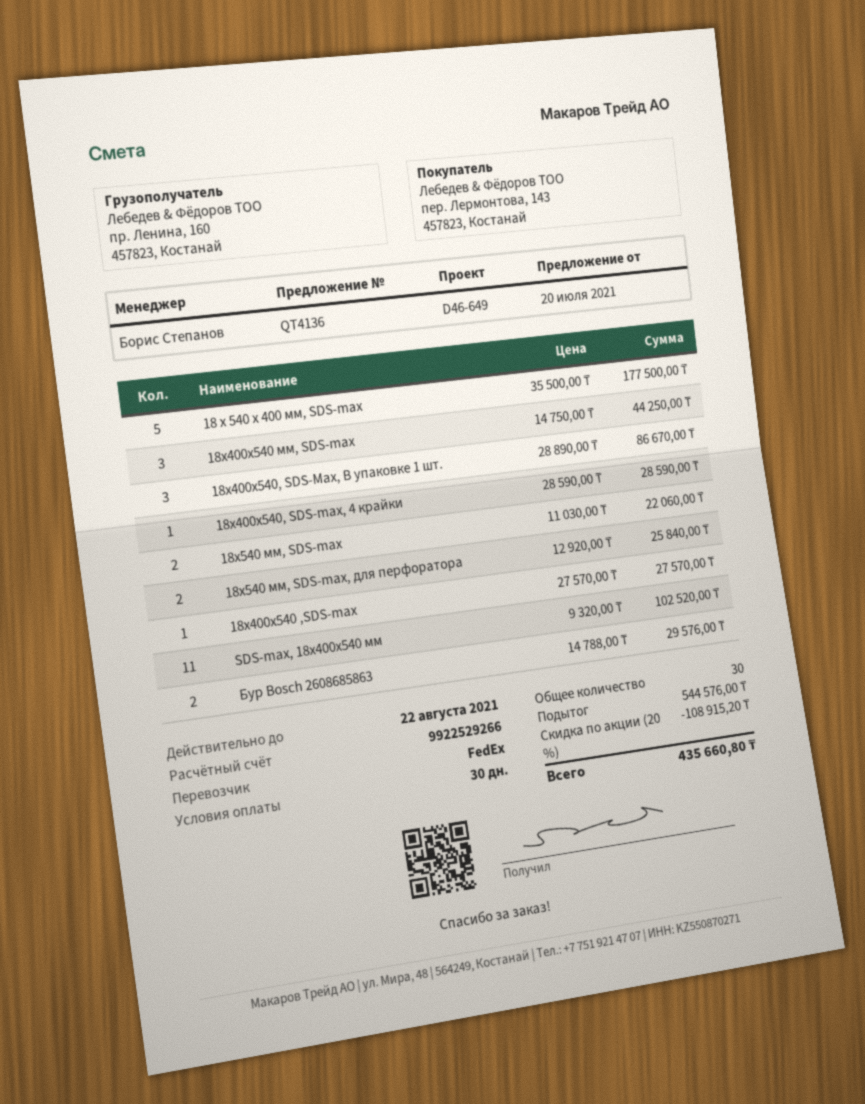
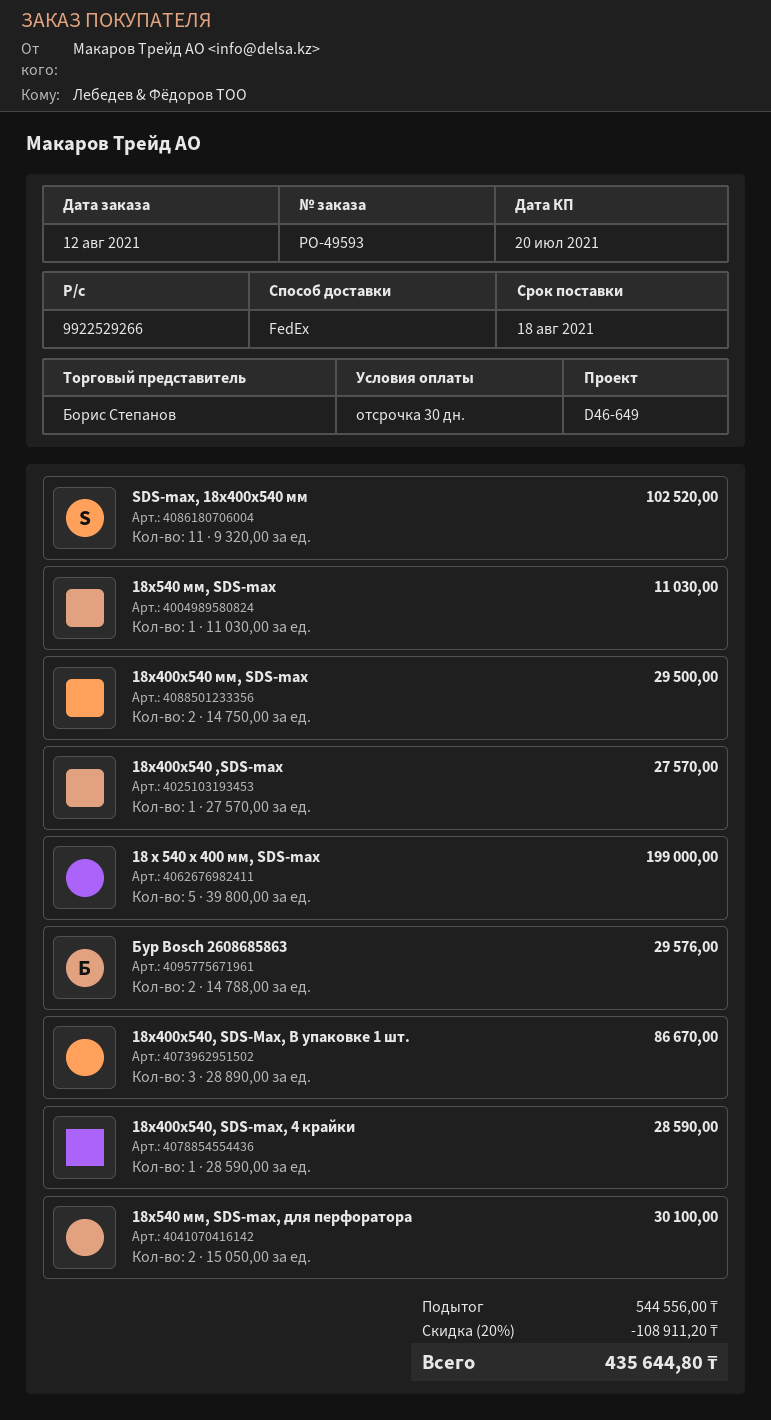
18 x 540 x 400 мм, SDS-max: 5 x 35500.00 = 177500.00 -> 5 x 39800.00 = 199000.00
18x400x540 мм, SDS-max: 3 x 14750.00 = 44250.00 -> 2 x 14750.00 = 29500.00
18x540 мм, SDS-max: 2 x 11030.00 = 22060.00 -> 1 x 11030.00 = 11030.00
18x540 мм, SDS-max, для перфоратора: 2 x 12920.00 = 25840.00 -> 2 x 15050.00 = 30100.00
subtotal: 544576.00 -> 544556.00
discount: 20% = 108915.20 -> 20% = 108911.20
total: 435660.80 -> 435644.80

